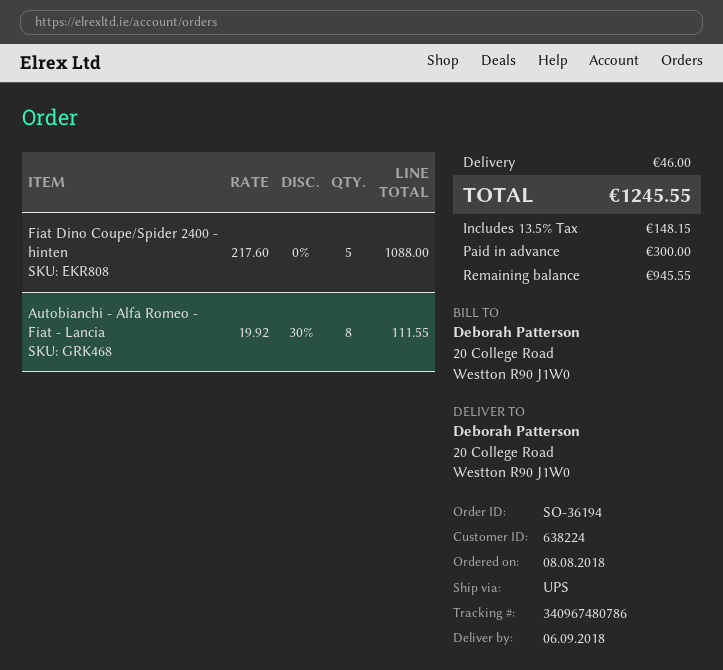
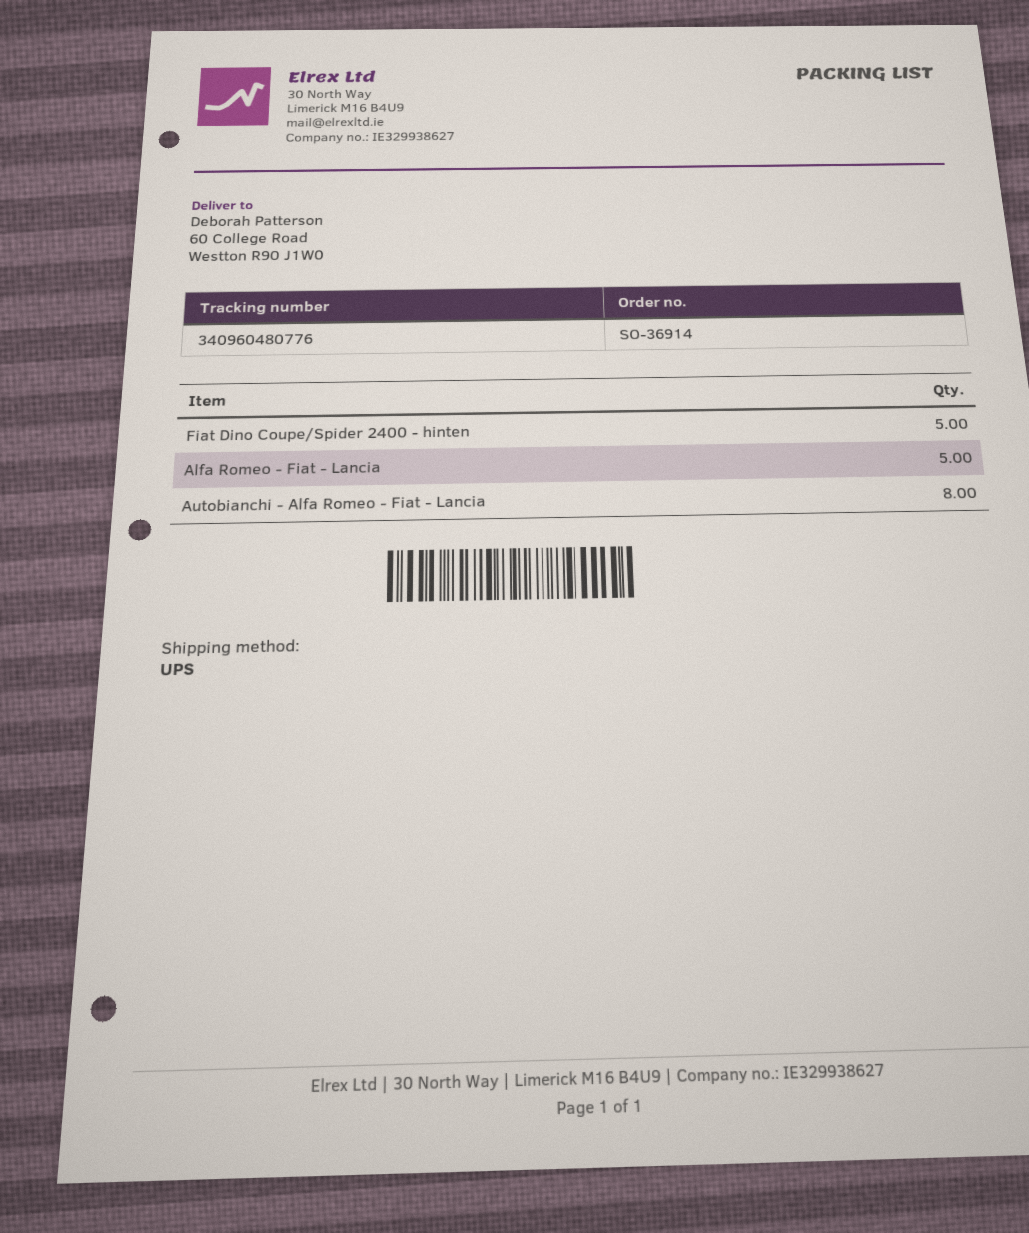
order number: SO-36194 -> SO-36914
tracking number: 340967480786 -> 340960480776
ship to: 20 College Road, Westton R90 J1W0 -> 60 College Road, Westton R90 J1W0
Alfa Romeo - Fiat - Lancia: none -> 5

